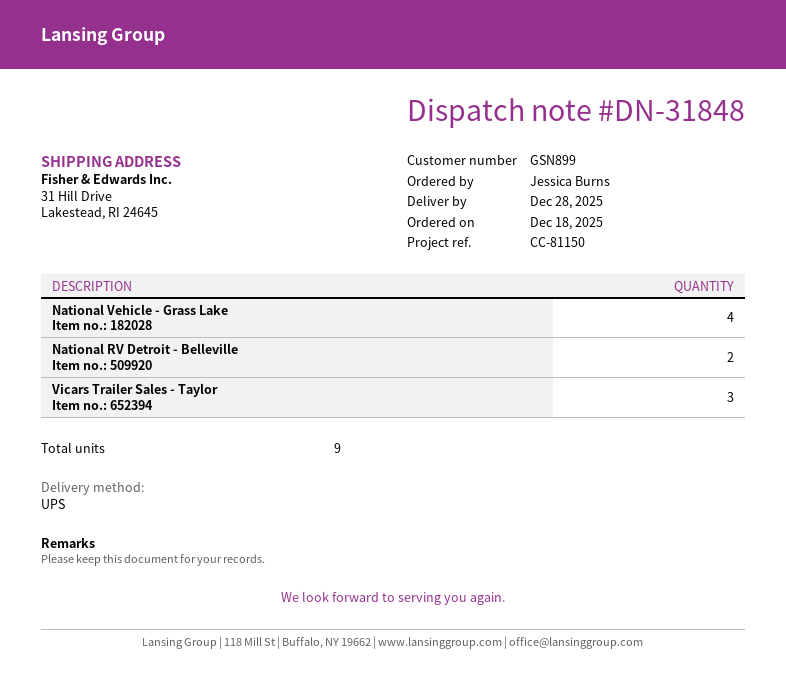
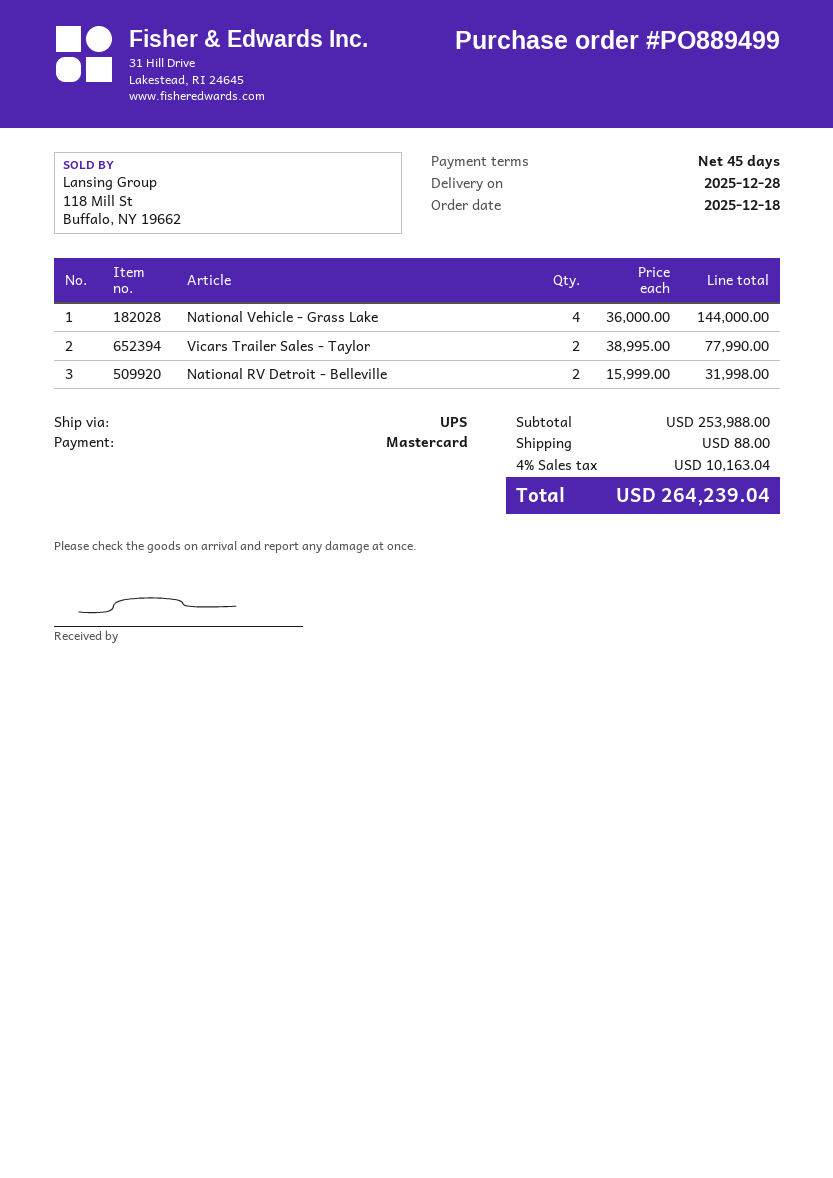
Vicars Trailer Sales - Taylor: 3 -> 2

